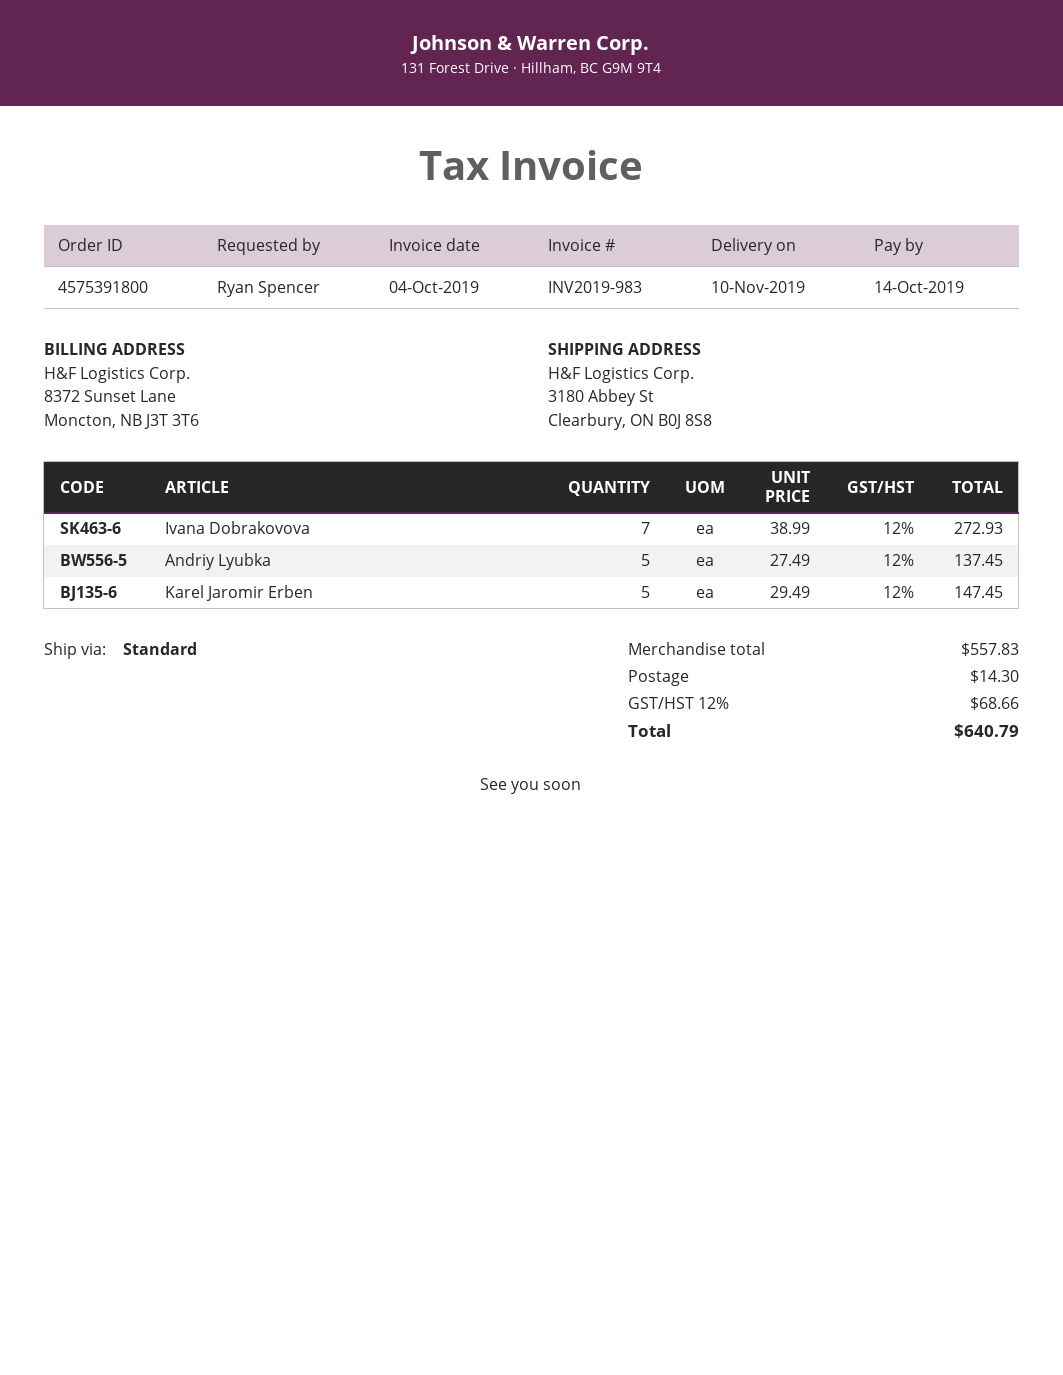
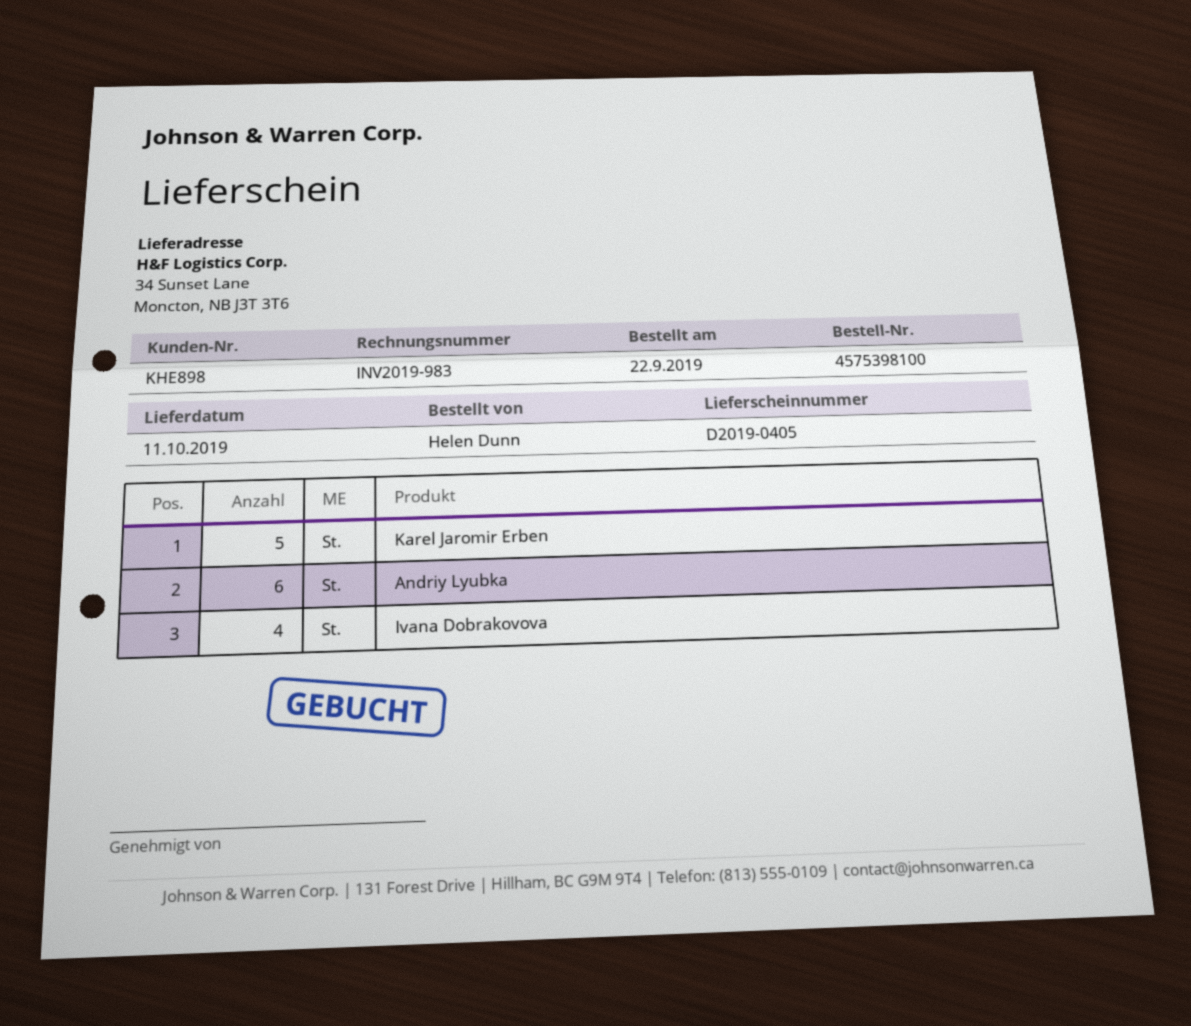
order number: 4575391800 -> 4575398100
delivery date: 2019-11-10 -> 2019-10-11
ordered by: Ryan Spencer -> Helen Dunn
ship to: 3180 Abbey St, Clearbury, ON B0J 8S8 -> 34 Sunset Lane, Moncton, NB J3T 3T6
Ivana Dobrakovova: 7 -> 4
Andriy Lyubka: 5 -> 6

